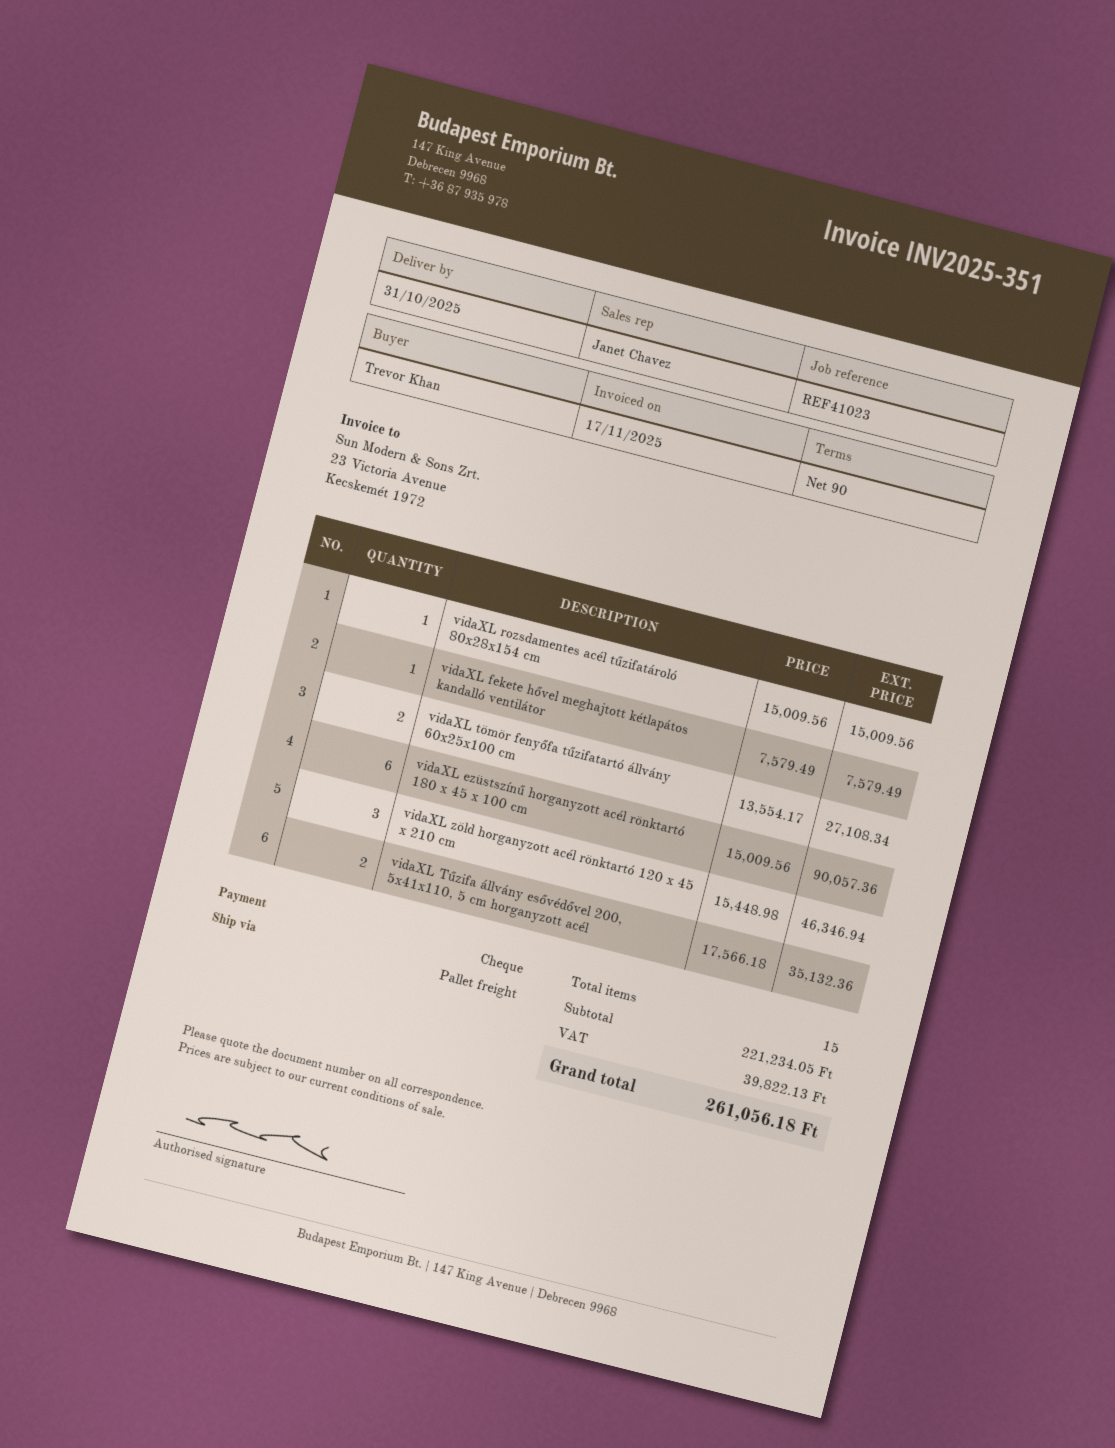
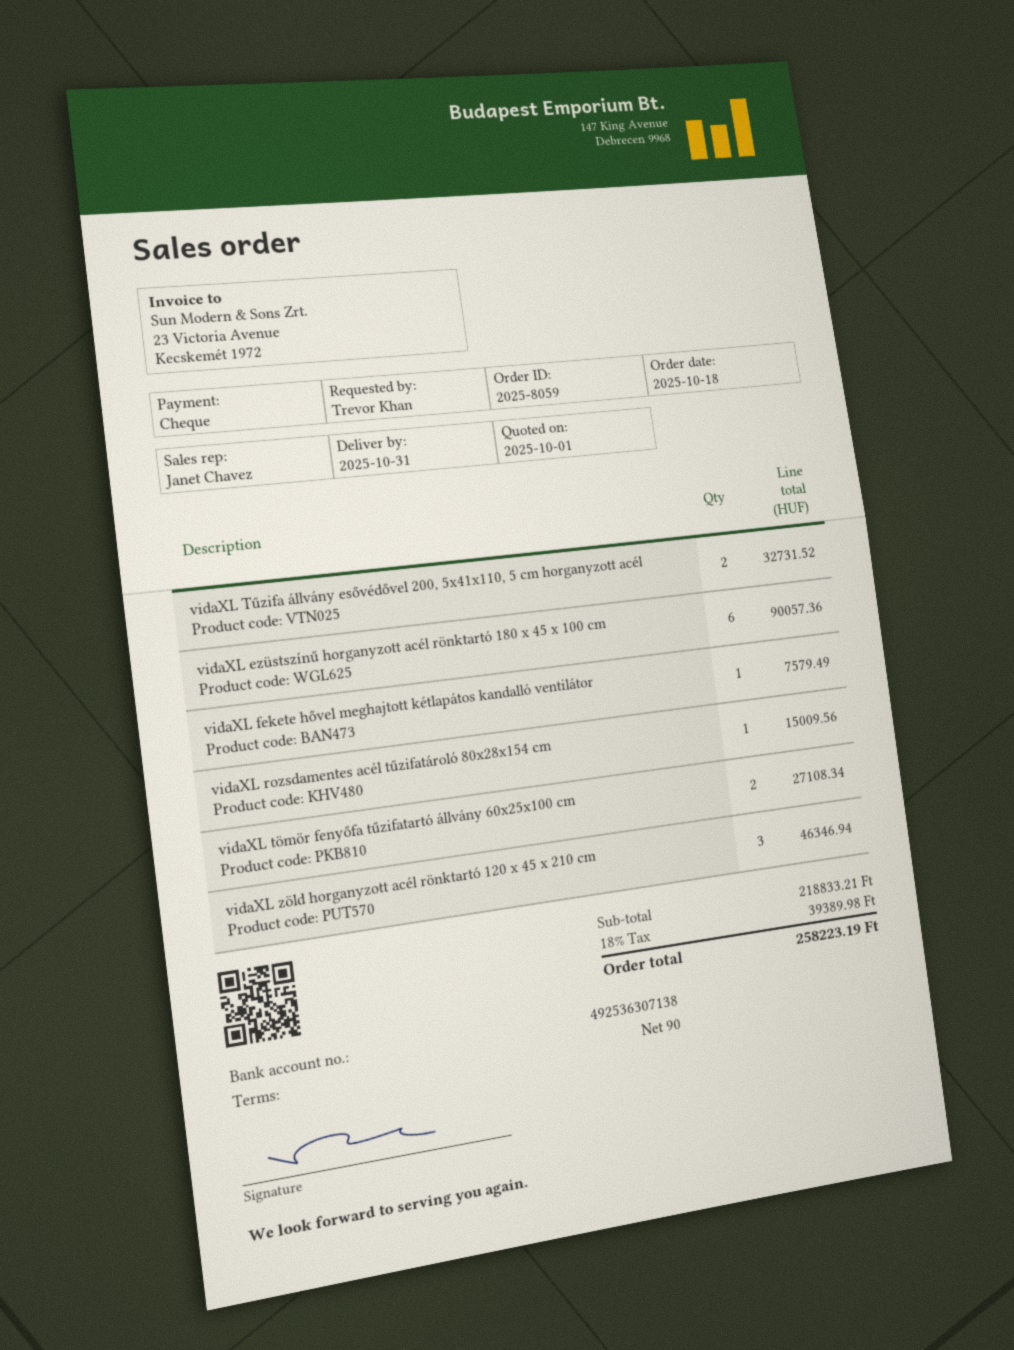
vidaXL Tűzifa állvány esővédővel 200, 5x41x110, 5 cm horganyzott acél: 2 for 35132.36 -> 2 for 32731.52
subtotal: 221234.05 -> 218833.21
tax: 39822.13 -> 39389.98
total: 261056.18 -> 258223.19

